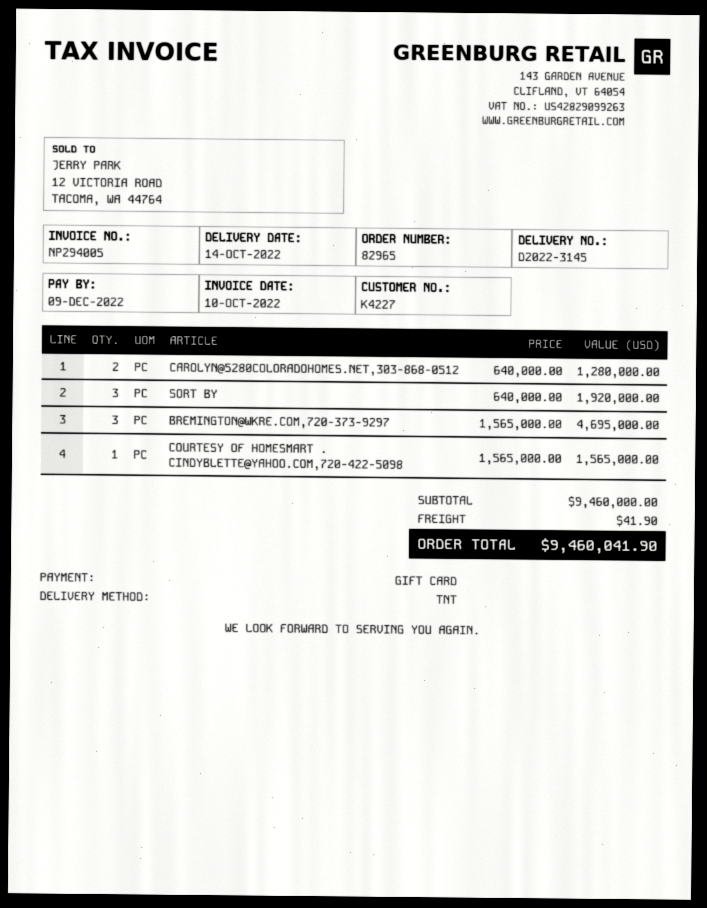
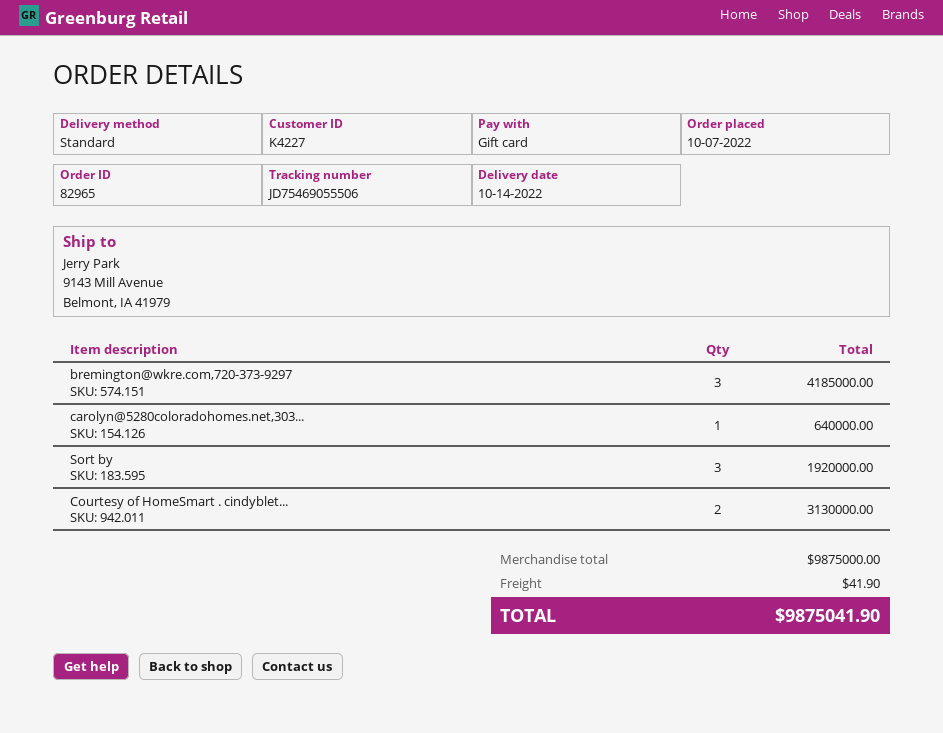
shipping method: TNT -> standard
CAROLYN@5280COLORADOHOMES.NET,303-868-0512: 2 for 1280000.00 -> 1 for 640000.00
BREMINGTON@WKRE.COM,720-373-9297: 3 for 4695000.00 -> 3 for 4185000.00
COURTESY OF HOMESMART . CINDYBLETTE@YAHOO.COM,720-422-5098: 1 for 1565000.00 -> 2 for 3130000.00
subtotal: 9460000.00 -> 9875000.00
total: 9460041.90 -> 9875041.90

